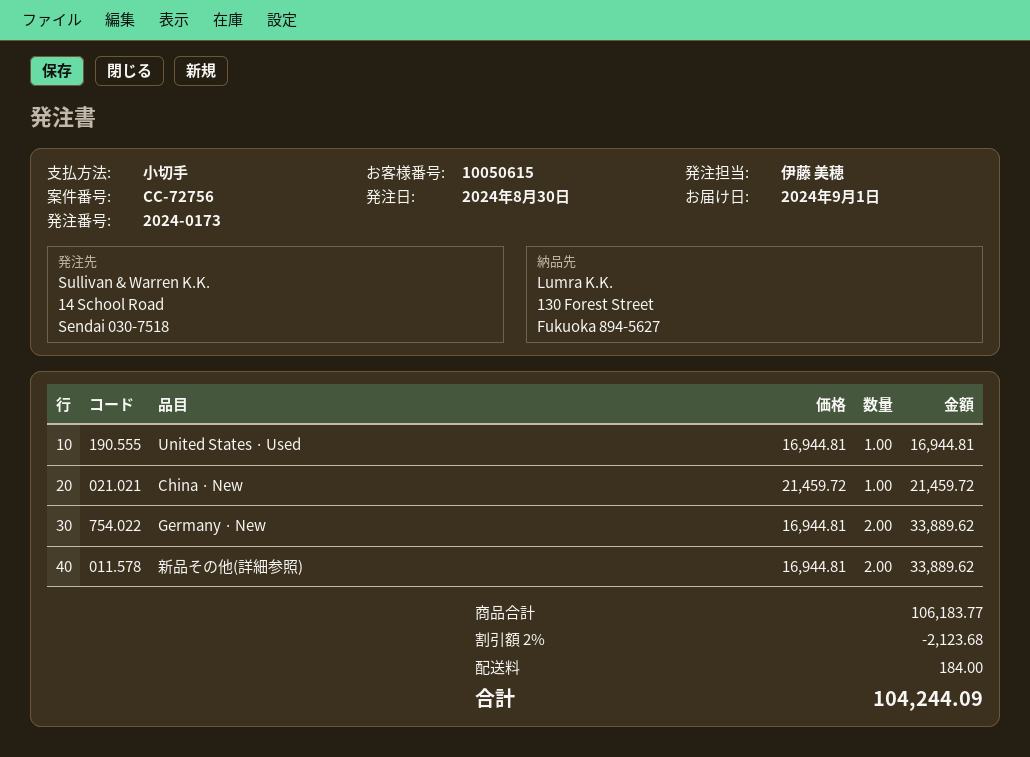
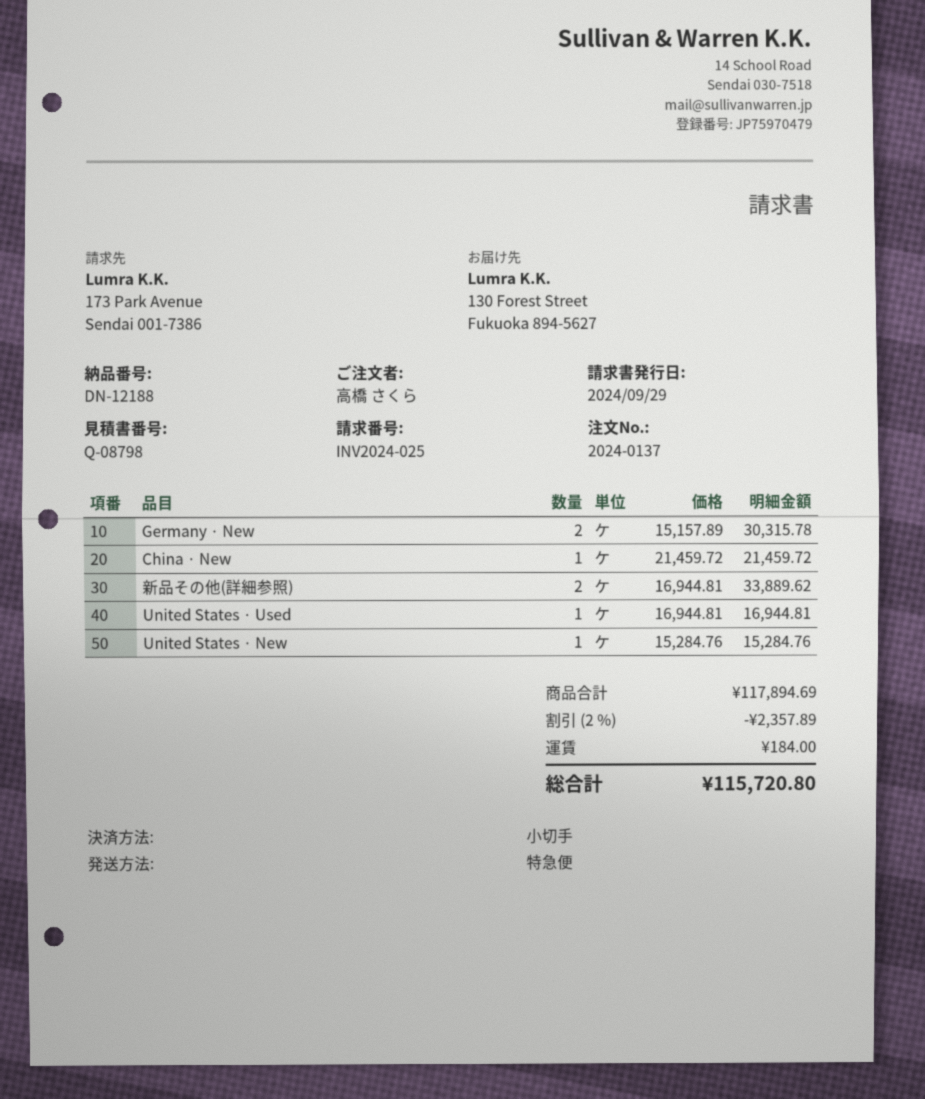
order number: 2024-0173 -> 2024-0137
ordered by: 伊藤 美穂 -> 高橋 さくら
Germany · New: 2 x 16944.81 = 33889.62 -> 2 x 15157.89 = 30315.78
United States · New: none -> 1 x 15284.76 = 15284.76
subtotal: 106183.77 -> 117894.69
discount: 2% = 2123.68 -> 2% = 2357.89
total: 104244.09 -> 115720.80

